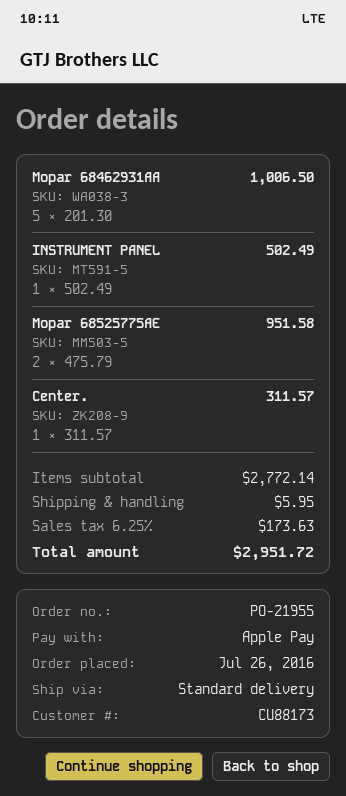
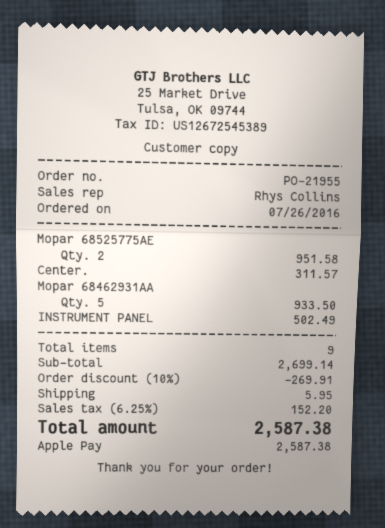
Mopar 68462931AA: 5 for 1006.50 -> 5 for 933.50
subtotal: 2772.14 -> 2699.14
discount: none -> 10% = 269.91
tax: 6.25% = 173.63 -> 6.25% = 152.20
total: 2951.72 -> 2587.38

